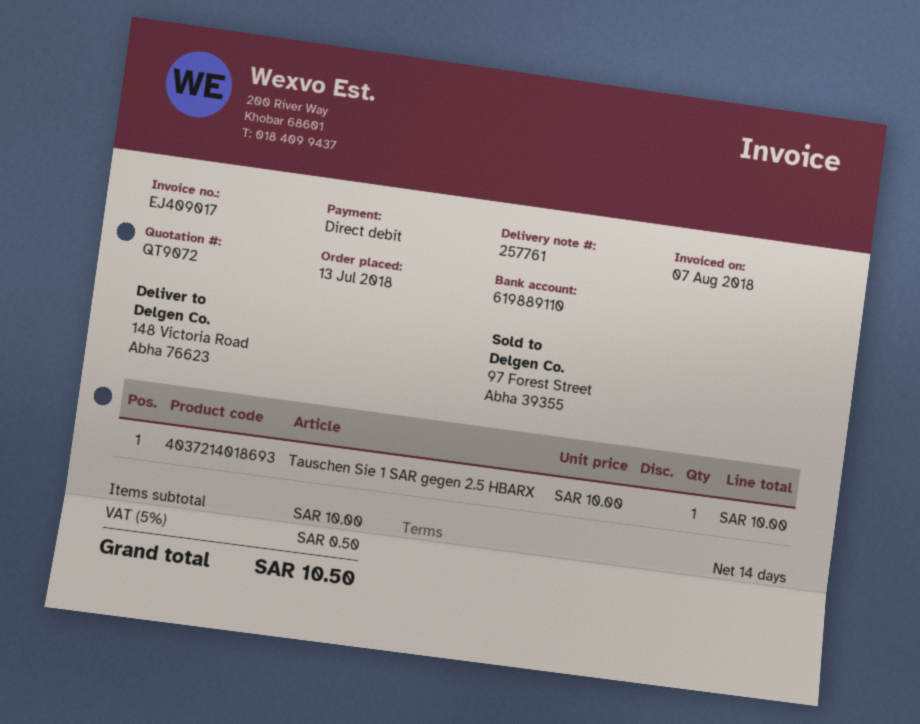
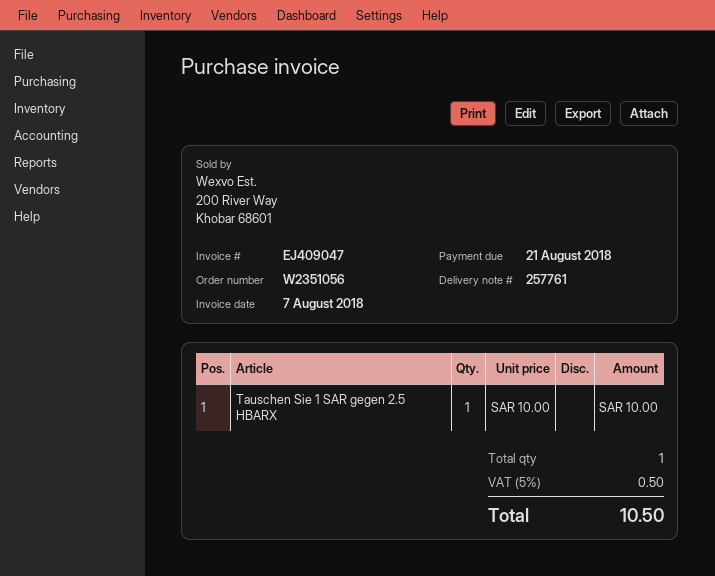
invoice number: EJ409017 -> EJ409047

